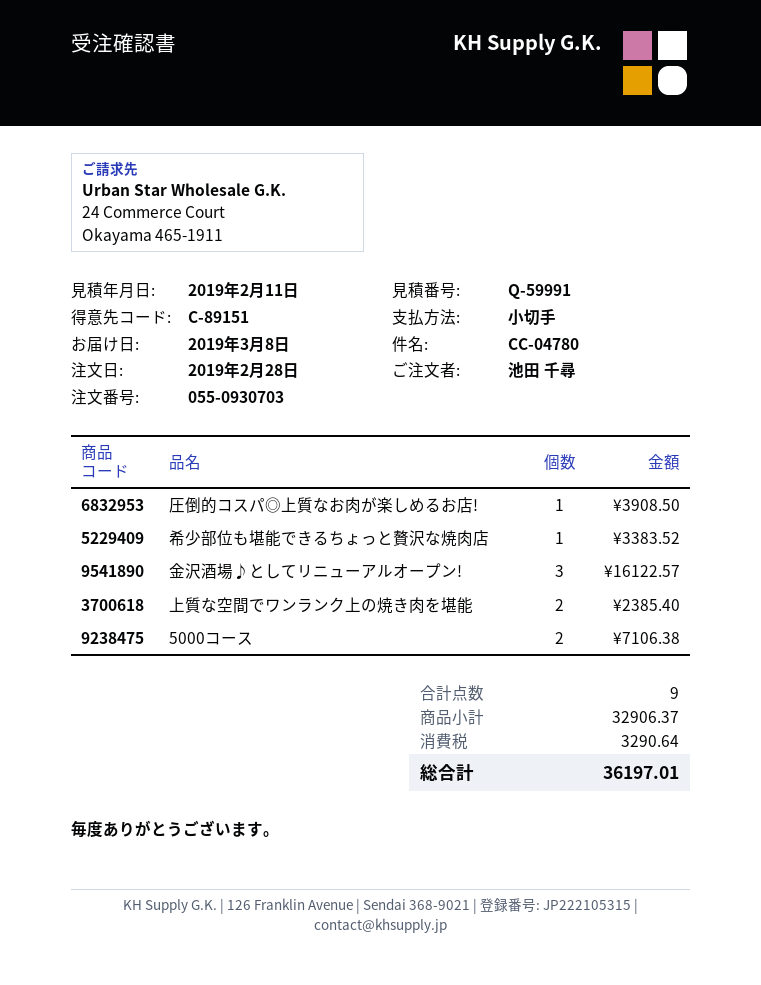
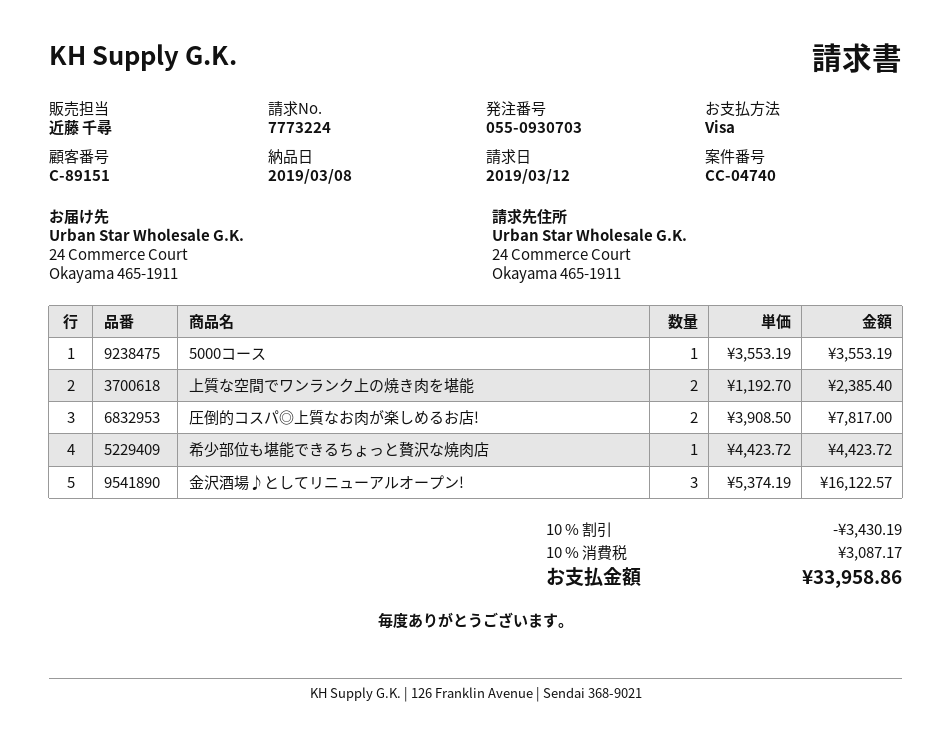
reference: CC-04780 -> CC-04740
payment method: cheque -> Visa
圧倒的コスパ◎上質なお肉が楽しめるお店!: 1 for 3908.50 -> 2 for 7817.00
希少部位も堪能できるちょっと贅沢な焼肉店: 1 for 3383.52 -> 1 for 4423.72
5000コース: 2 for 7106.38 -> 1 for 3553.19
discount: none -> 10% = 3430.19
tax: 3290.64 -> 3087.17
total: 36197.01 -> 33958.86

